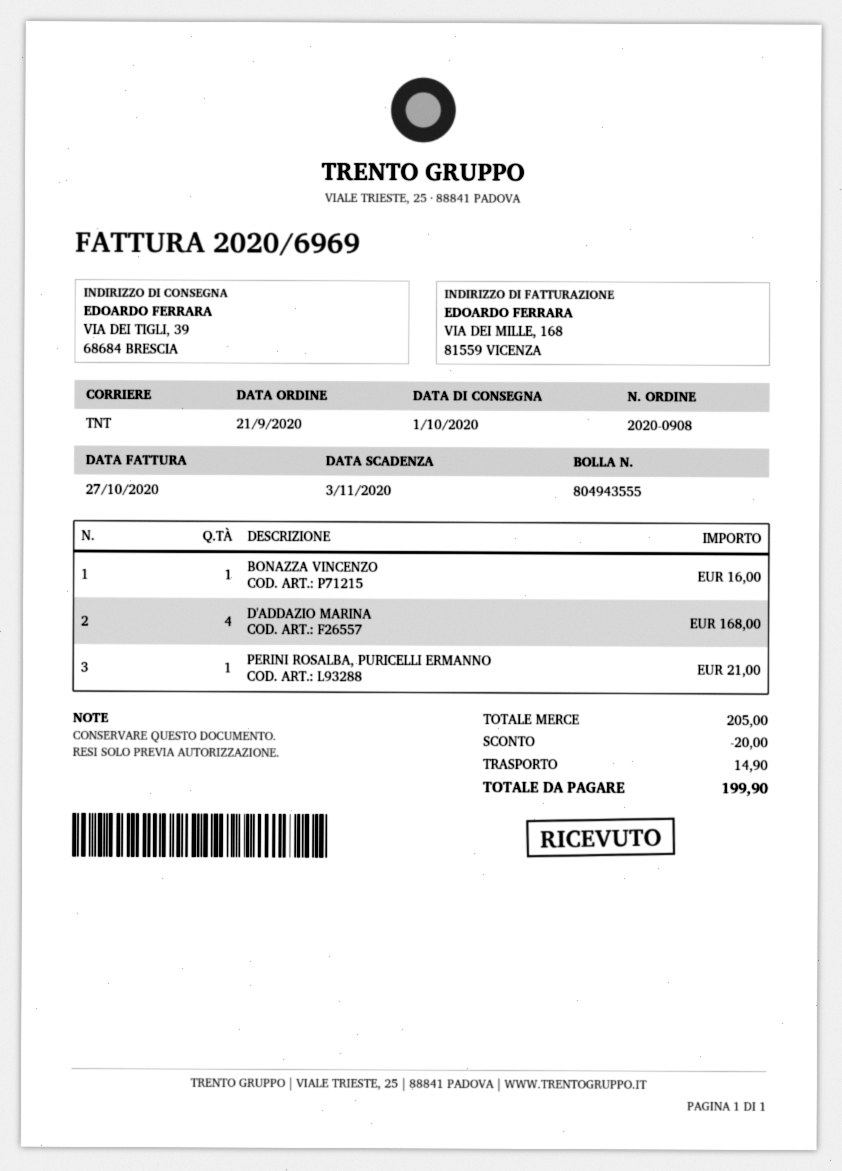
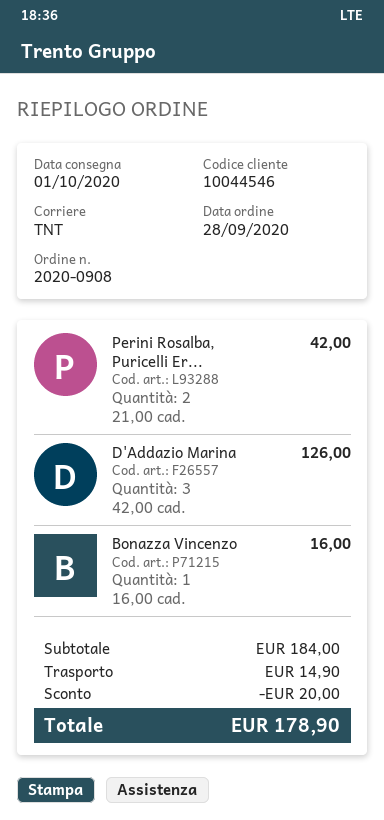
order date: 2020-09-21 -> 2020-09-28
D'ADDAZIO MARINA: 4 for 168.00 -> 3 for 126.00
PERINI ROSALBA, PURICELLI ERMANNO: 1 for 21.00 -> 2 for 42.00
subtotal: 205.00 -> 184.00
total: 199.90 -> 178.90

